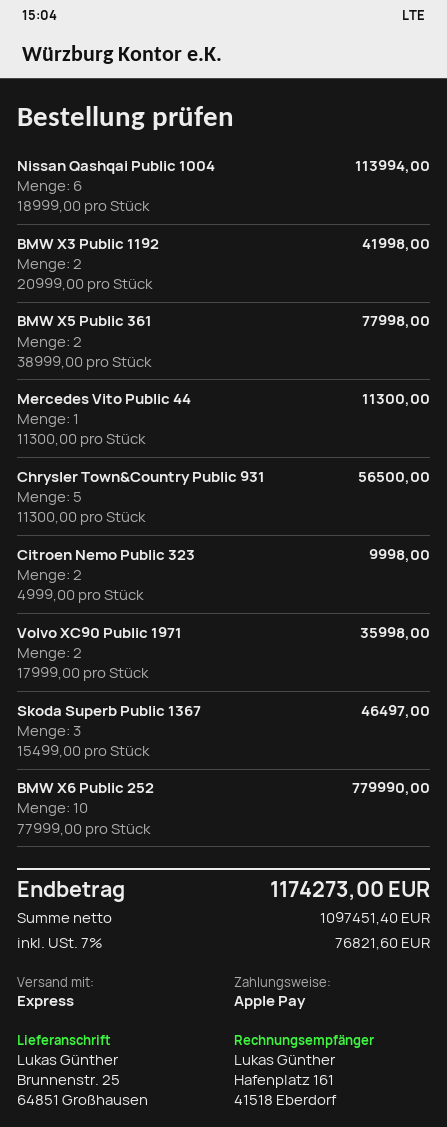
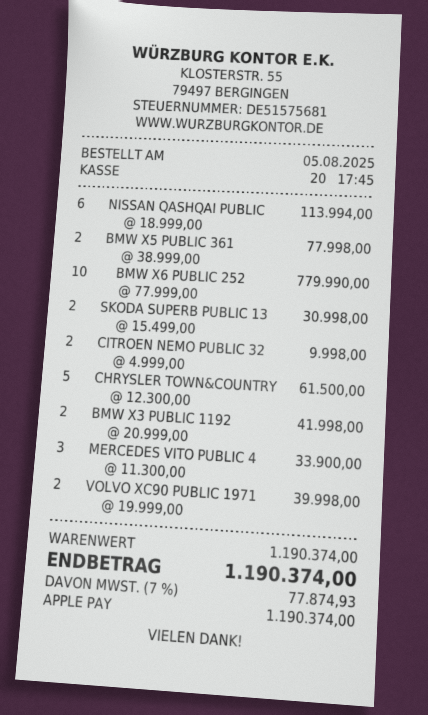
Mercedes Vito Public 44: 1 x 11300.00 = 11300.00 -> 3 x 11300.00 = 33900.00
Chrysler Town&Country Public 931: 5 x 11300.00 = 56500.00 -> 5 x 12300.00 = 61500.00
Volvo XC90 Public 1971: 2 x 17999.00 = 35998.00 -> 2 x 19999.00 = 39998.00
Skoda Superb Public 1367: 3 x 15499.00 = 46497.00 -> 2 x 15499.00 = 30998.00
tax: 7% = 76821.60 -> 7% = 77874.93
total: 1174273.00 -> 1190374.00

